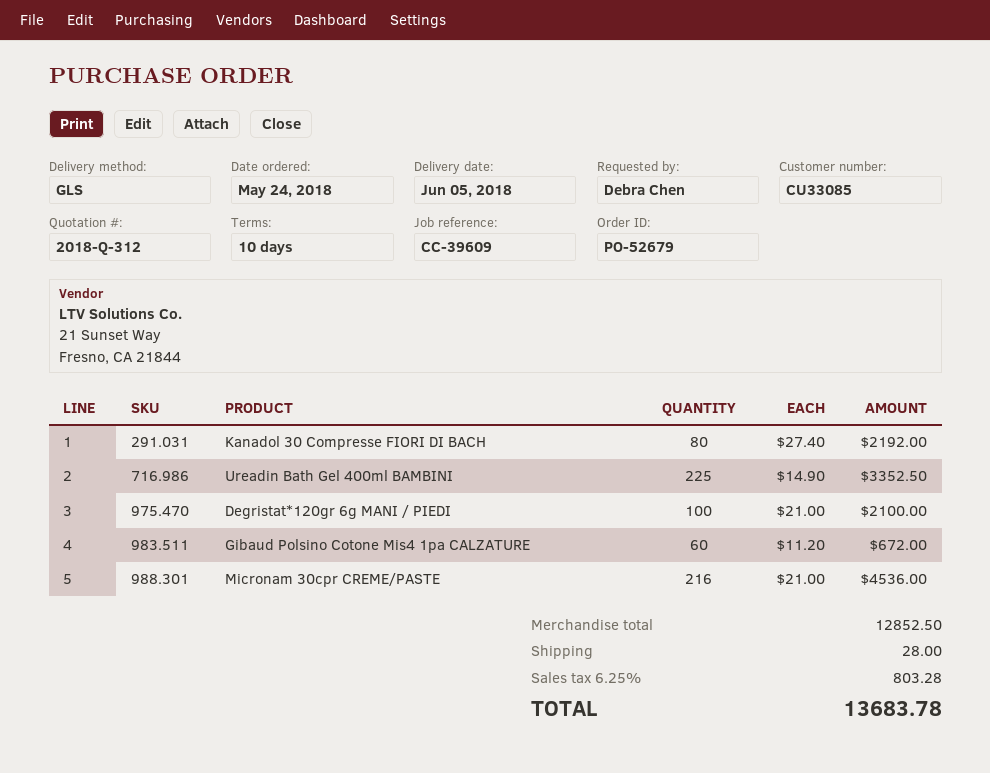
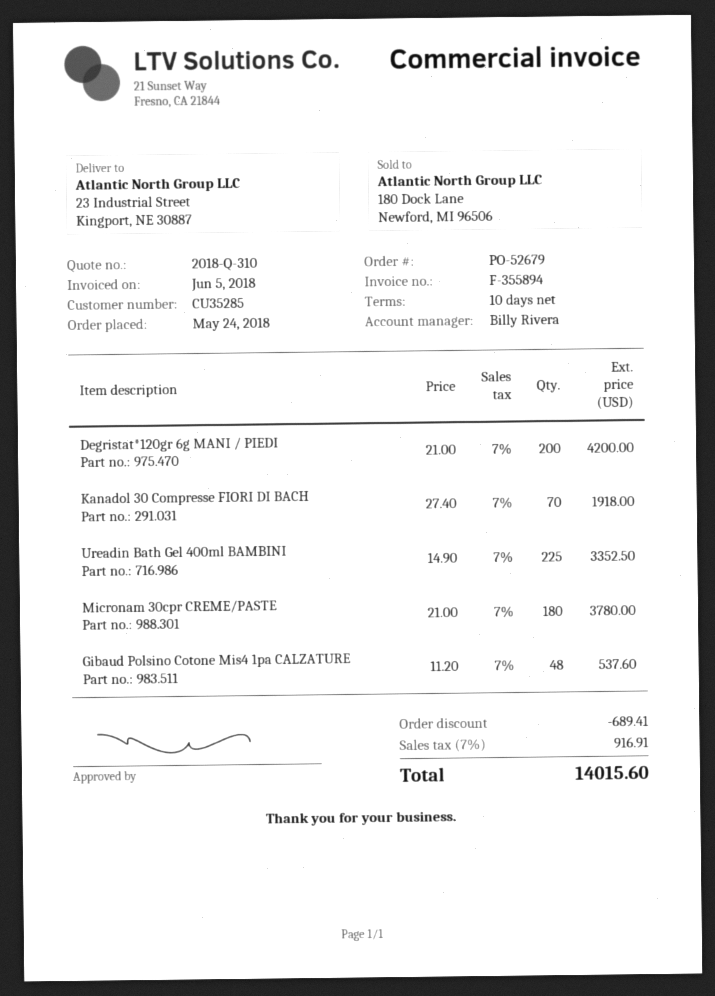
quote number: 2018-Q-312 -> 2018-Q-310
customer number: CU33085 -> CU35285
Kanadol 30 Compresse FIORI DI BACH: 80 x 27.40 = 2192.00 -> 70 x 27.40 = 1918.00
Degristat*120gr 6g MANI / PIEDI: 100 x 21.00 = 2100.00 -> 200 x 21.00 = 4200.00
Gibaud Polsino Cotone Mis4 1pa CALZATURE: 60 x 11.20 = 672.00 -> 48 x 11.20 = 537.60
Micronam 30cpr CREME/PASTE: 216 x 21.00 = 4536.00 -> 180 x 21.00 = 3780.00
discount: none -> 689.41
shipping: 28.00 -> none
tax: 6.25% = 803.28 -> 7% = 916.91
total: 13683.78 -> 14015.60

